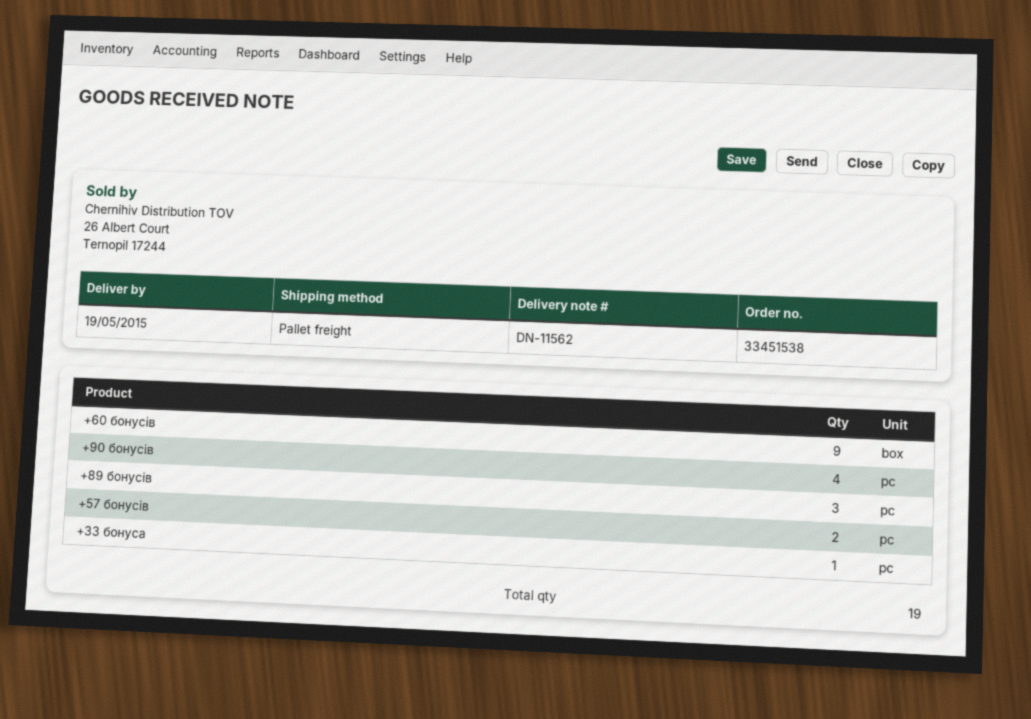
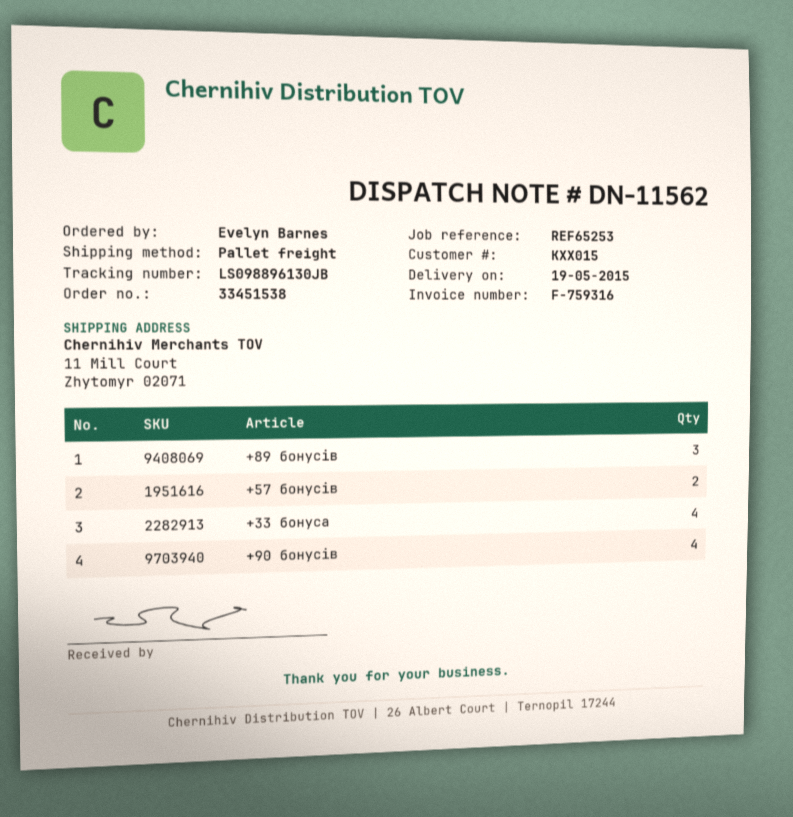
+60 бонусів: 9 -> none
+33 бонуса: 1 -> 4

